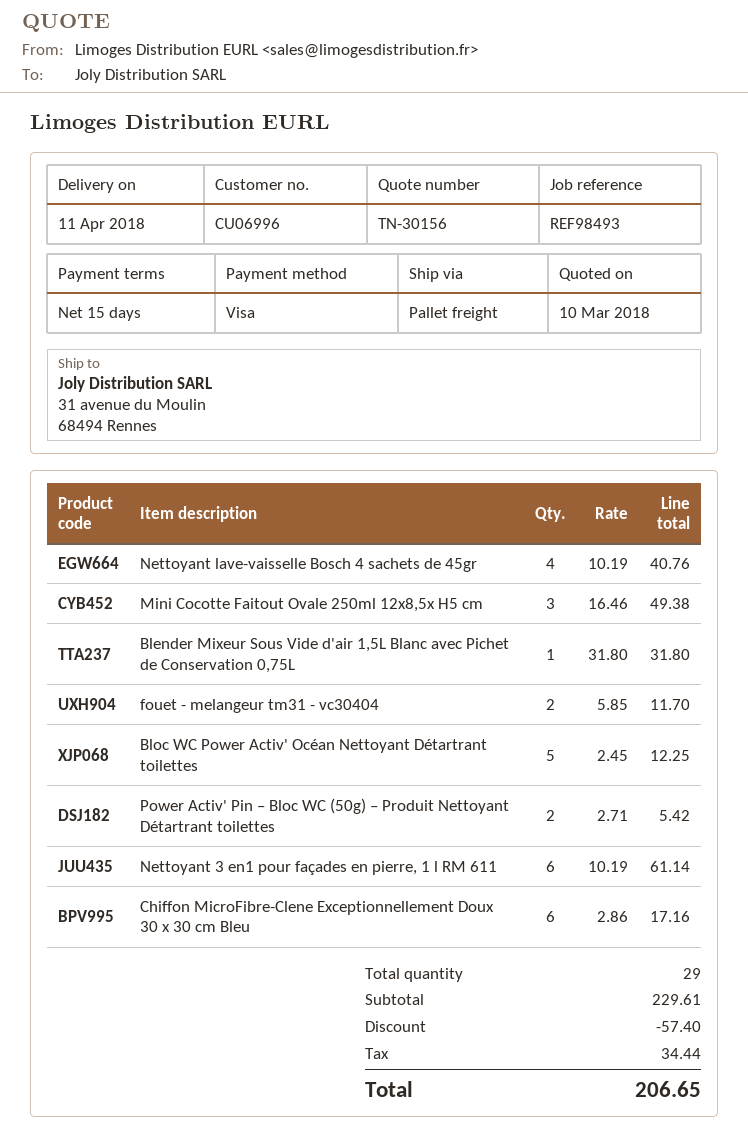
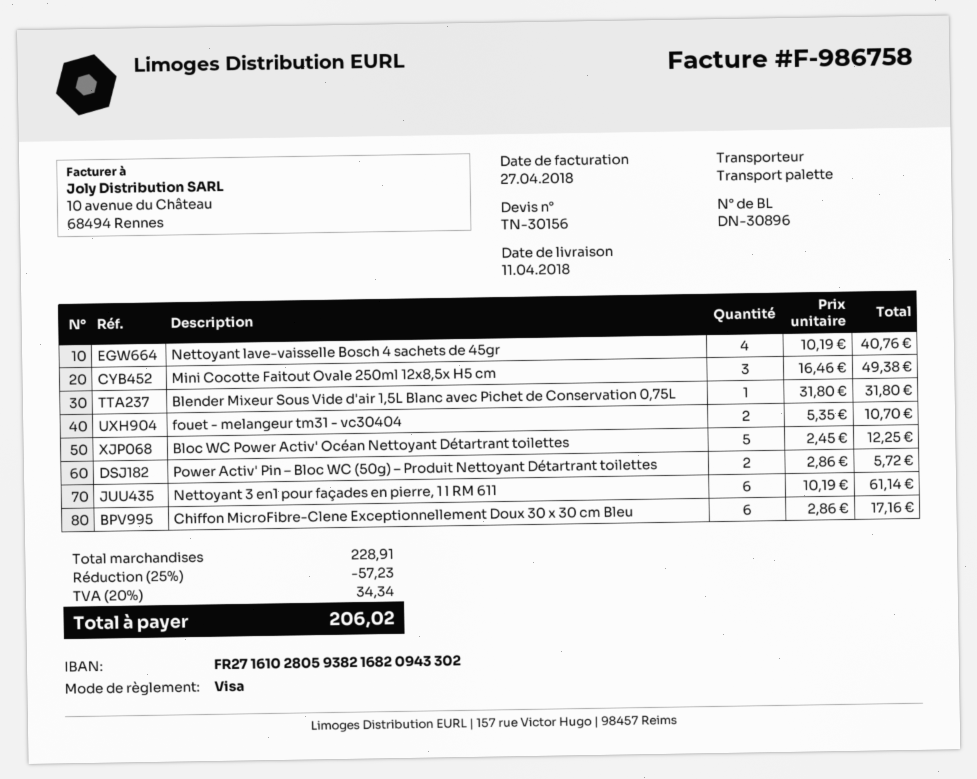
fouet - melangeur tm31 - vc30404: 2 x 5.85 = 11.70 -> 2 x 5.35 = 10.70
Power Activ' Pin – Bloc WC (50g) – Produit Nettoyant Détartrant toilettes: 2 x 2.71 = 5.42 -> 2 x 2.86 = 5.72
subtotal: 229.61 -> 228.91
discount: 57.40 -> 57.23
tax: 34.44 -> 34.34
total: 206.65 -> 206.02

